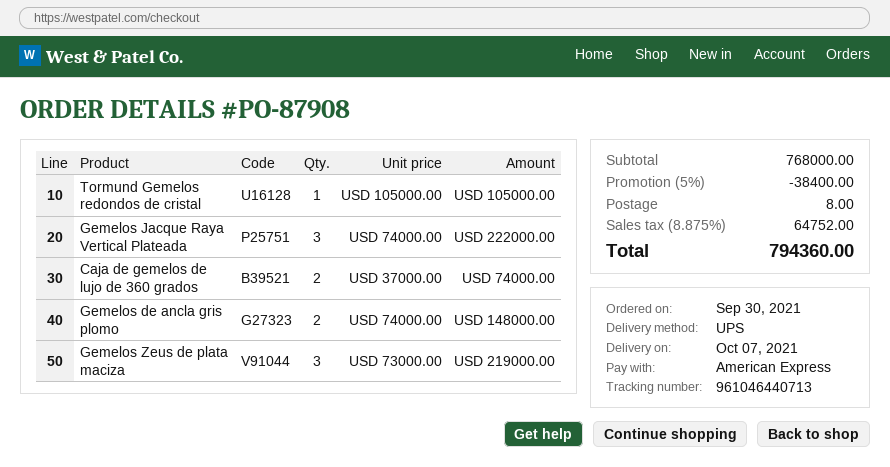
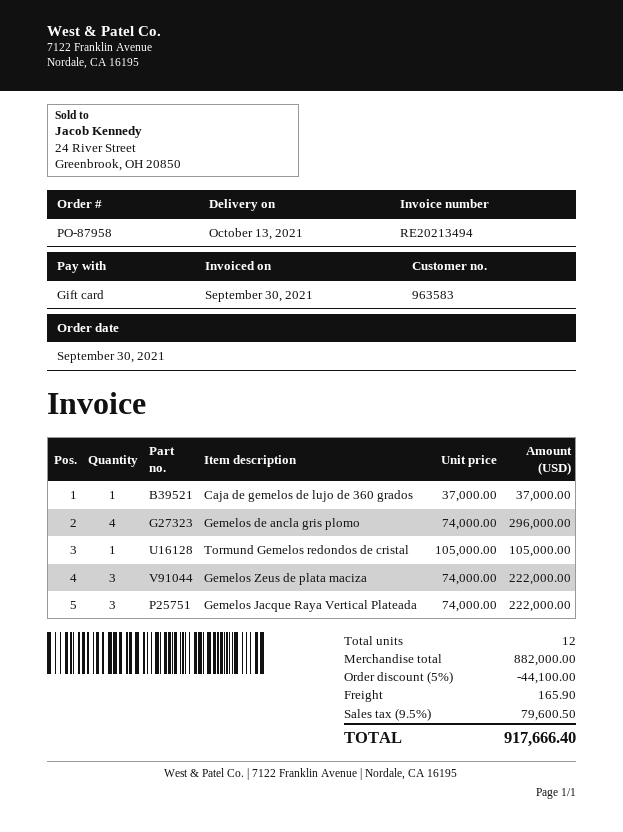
order number: PO-87908 -> PO-87958
delivery date: 2021-10-07 -> 2021-10-13
payment method: American Express -> gift card
Caja de gemelos de lujo de 360 grados: 2 x 37000.00 = 74000.00 -> 1 x 37000.00 = 37000.00
Gemelos de ancla gris plomo: 2 x 74000.00 = 148000.00 -> 4 x 74000.00 = 296000.00
Gemelos Zeus de plata maciza: 3 x 73000.00 = 219000.00 -> 3 x 74000.00 = 222000.00
subtotal: 768000.00 -> 882000.00
discount: 5% = 38400.00 -> 5% = 44100.00
shipping: 8.00 -> 165.90
tax: 8.875% = 64752.00 -> 9.5% = 79600.50
total: 794360.00 -> 917666.40

